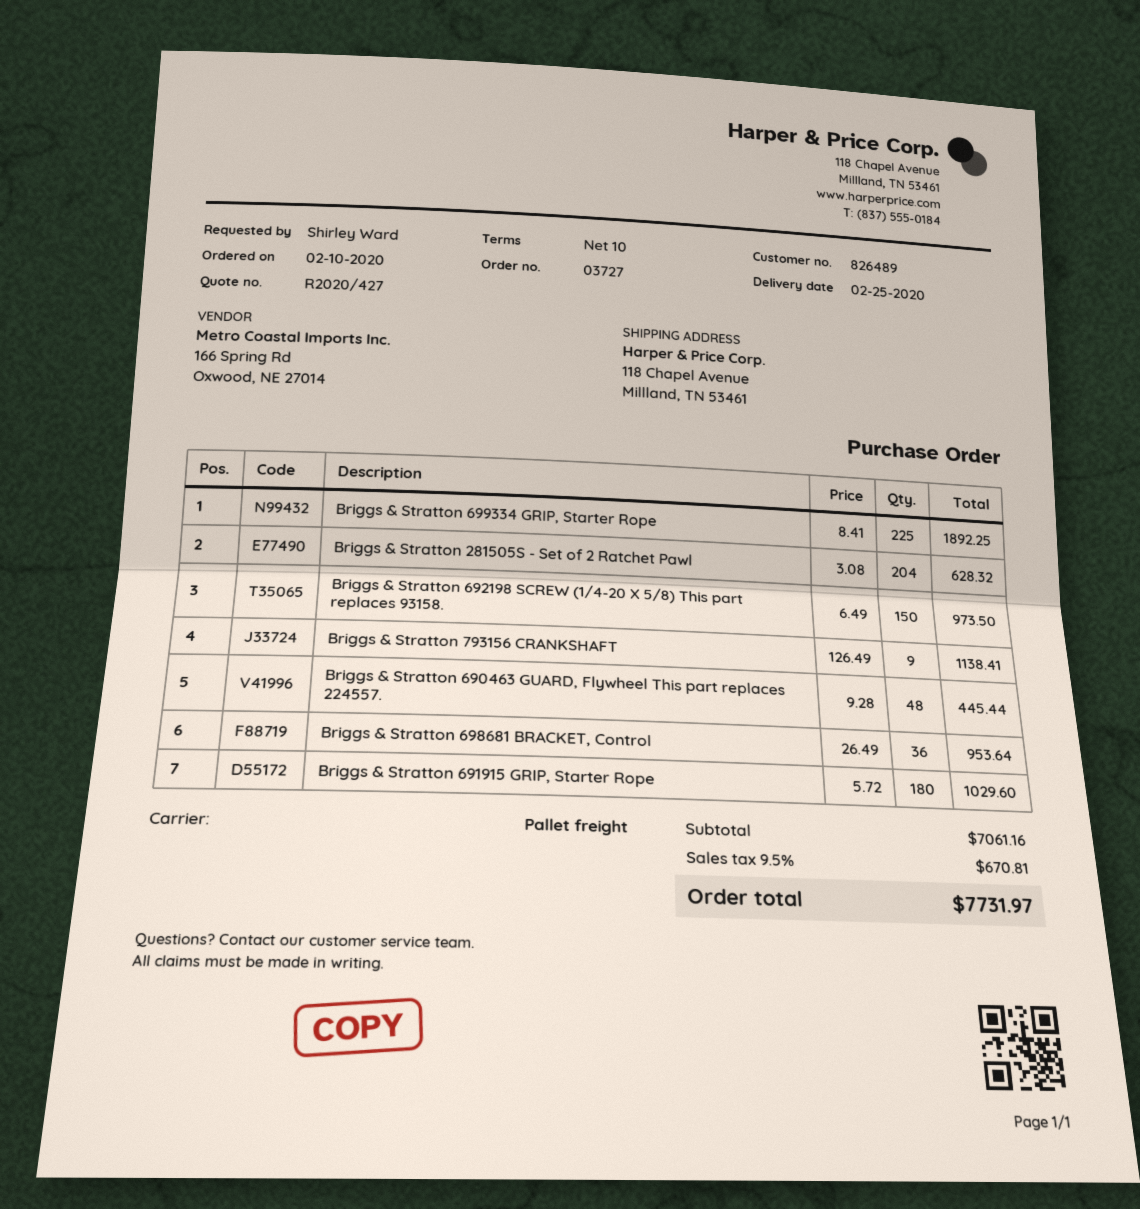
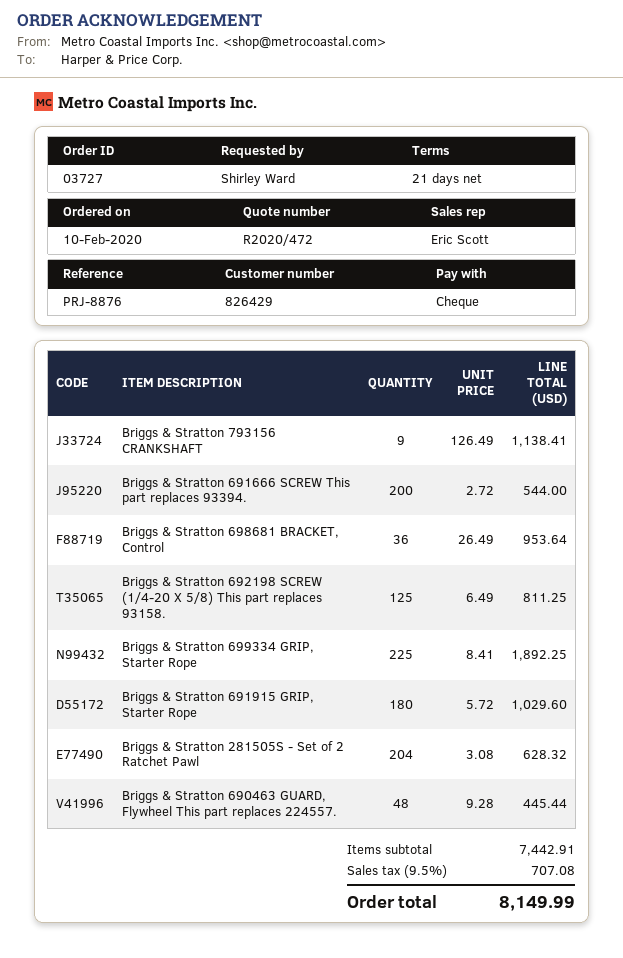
quote number: R2020/427 -> R2020/472
payment terms: 10 days -> 21 days
customer number: 826489 -> 826429
Briggs & Stratton 692198 SCREW (1/4-20 X 5/8) This part replaces 93158.: 150 x 6.49 = 973.50 -> 125 x 6.49 = 811.25
Briggs & Stratton 691666 SCREW This part replaces 93394.: none -> 200 x 2.72 = 544.00
subtotal: 7061.16 -> 7442.91
tax: 9.5% = 670.81 -> 9.5% = 707.08
total: 7731.97 -> 8149.99

